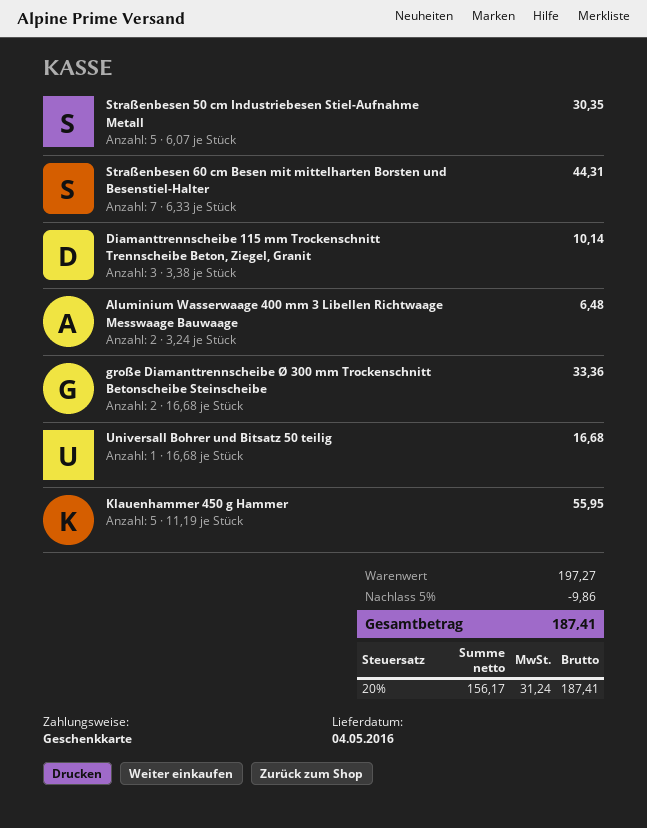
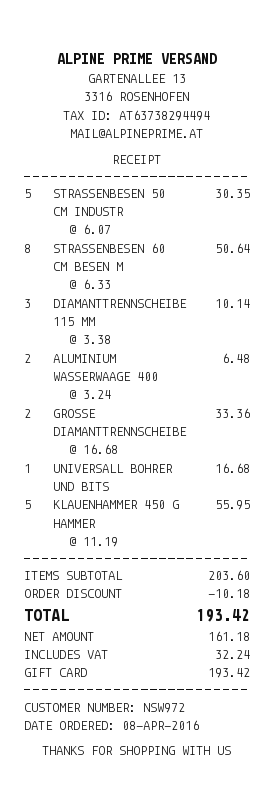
Straßenbesen 60 cm Besen mit mittelharten Borsten und Besenstiel-Halter: 7 x 6.33 = 44.31 -> 8 x 6.33 = 50.64
subtotal: 197.27 -> 203.60
discount: 9.86 -> 10.18
net: 156.17 -> 161.18
tax: 31.24 -> 32.24
total: 187.41 -> 193.42

